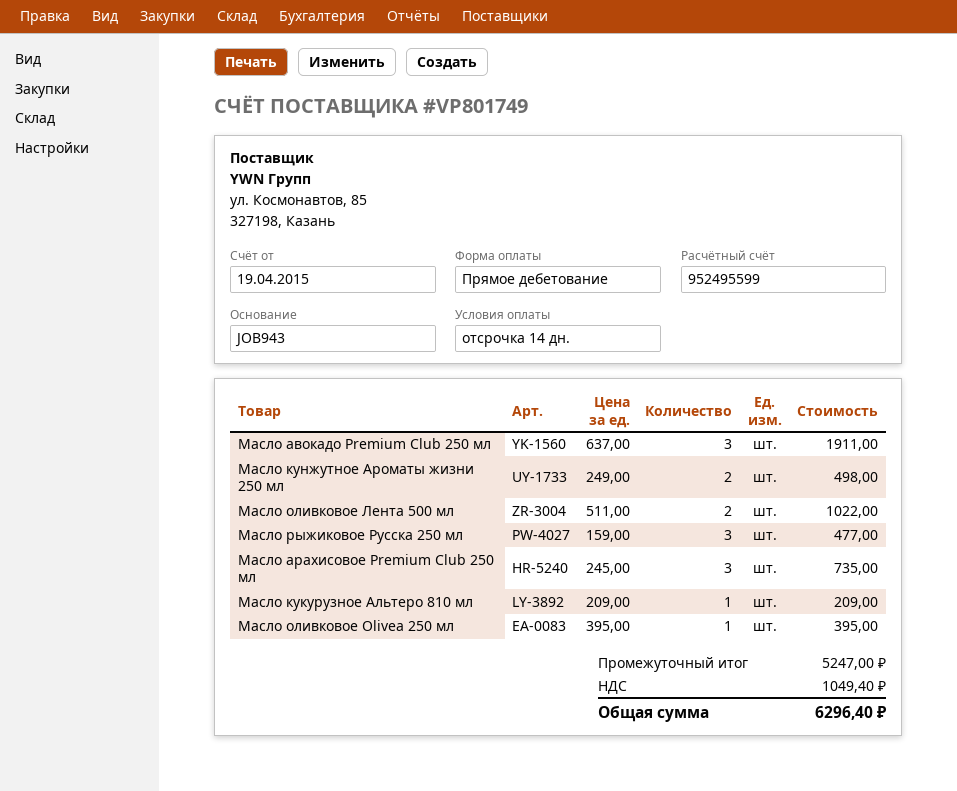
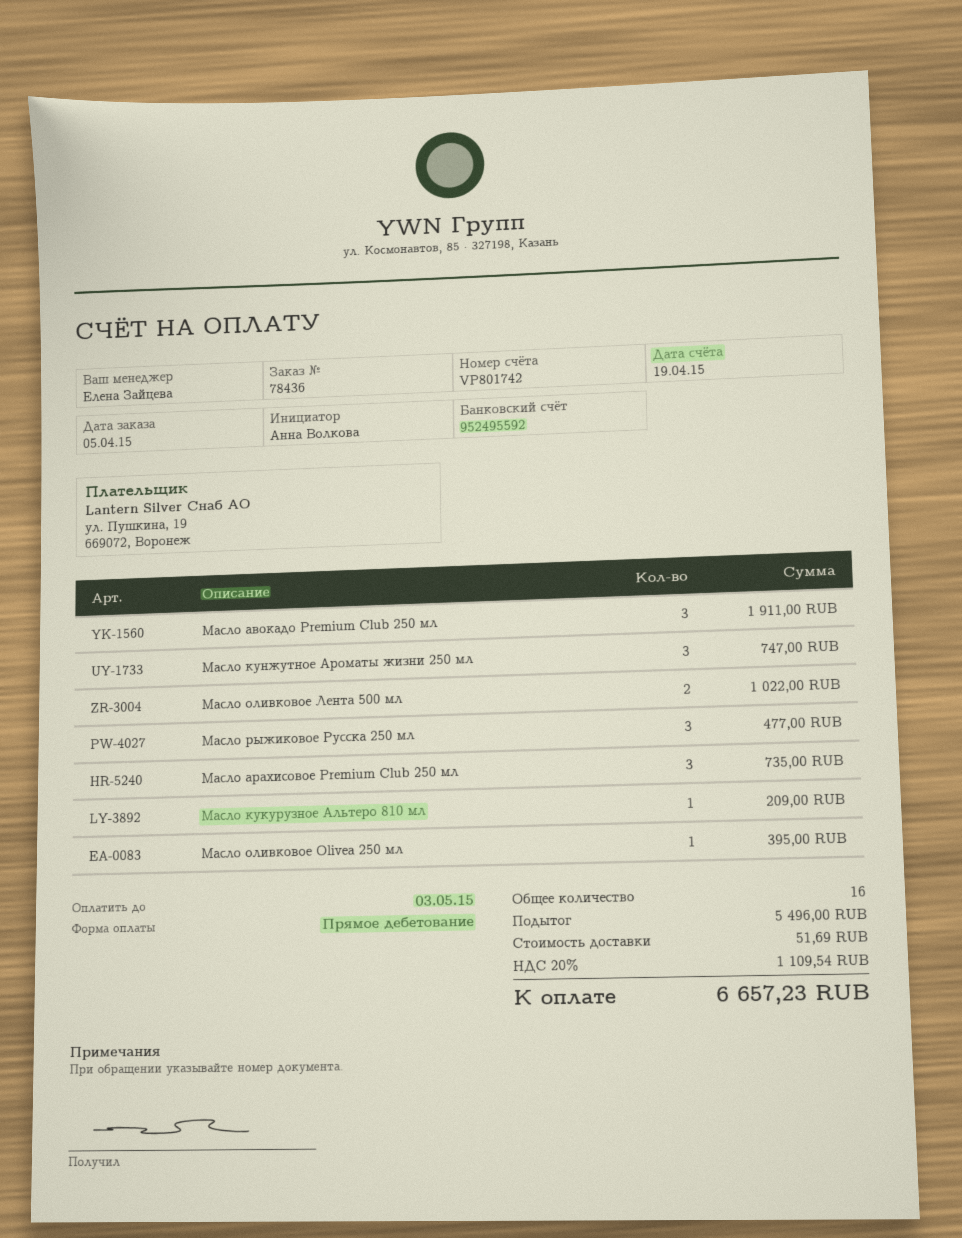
invoice number: VP801749 -> VP801742
bank account: 952495599 -> 952495592
Масло кунжутное Ароматы жизни 250 мл: 2 for 498.00 -> 3 for 747.00
subtotal: 5247.00 -> 5496.00
shipping: none -> 51.69
tax: 1049.40 -> 1109.54
total: 6296.40 -> 6657.23

